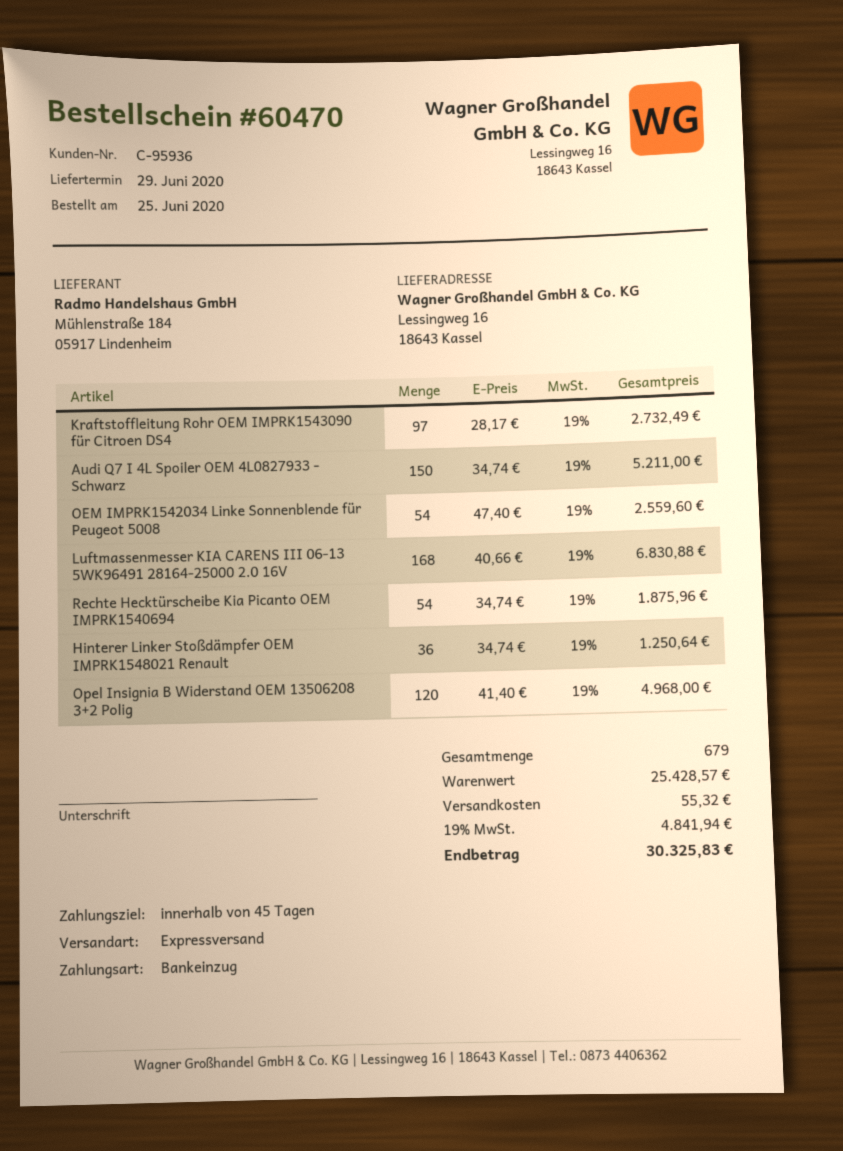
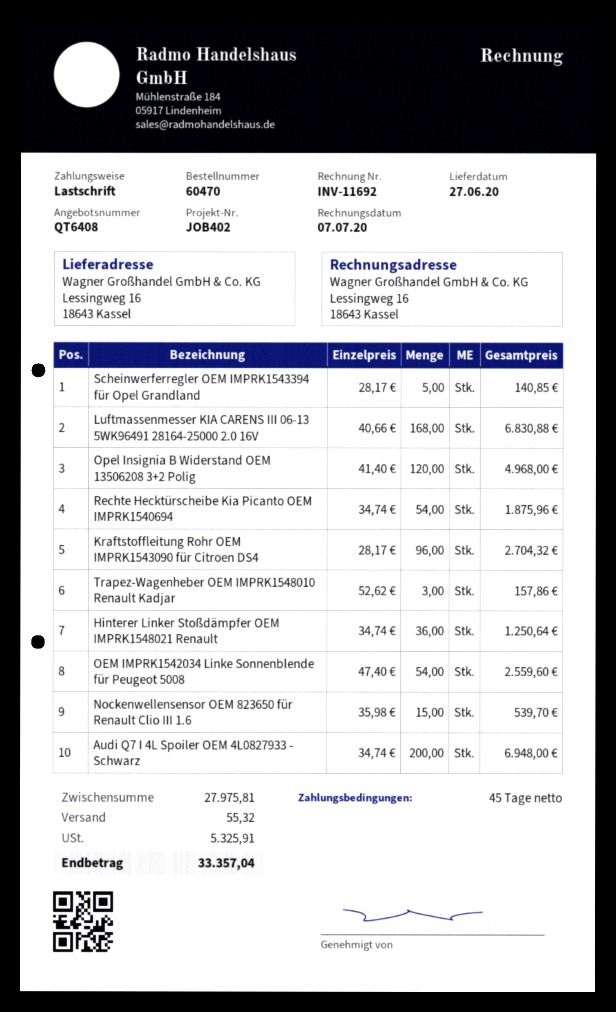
delivery date: 2020-06-29 -> 2020-06-27
Kraftstoffleitung Rohr OEM IMPRK1543090 für Citroen DS4: 97 x 28.17 = 2732.49 -> 96 x 28.17 = 2704.32
Audi Q7 I 4L Spoiler OEM 4L0827933 - Schwarz: 150 x 34.74 = 5211.00 -> 200 x 34.74 = 6948.00
Scheinwerferregler OEM IMPRK1543394 für Opel Grandland: none -> 5 x 28.17 = 140.85
Trapez-Wagenheber OEM IMPRK1548010 Renault Kadjar: none -> 3 x 52.62 = 157.86
Nockenwellensensor OEM 823650 für Renault Clio III 1.6: none -> 15 x 35.98 = 539.70
subtotal: 25428.57 -> 27975.81
tax: 4841.94 -> 5325.91
total: 30325.83 -> 33357.04

